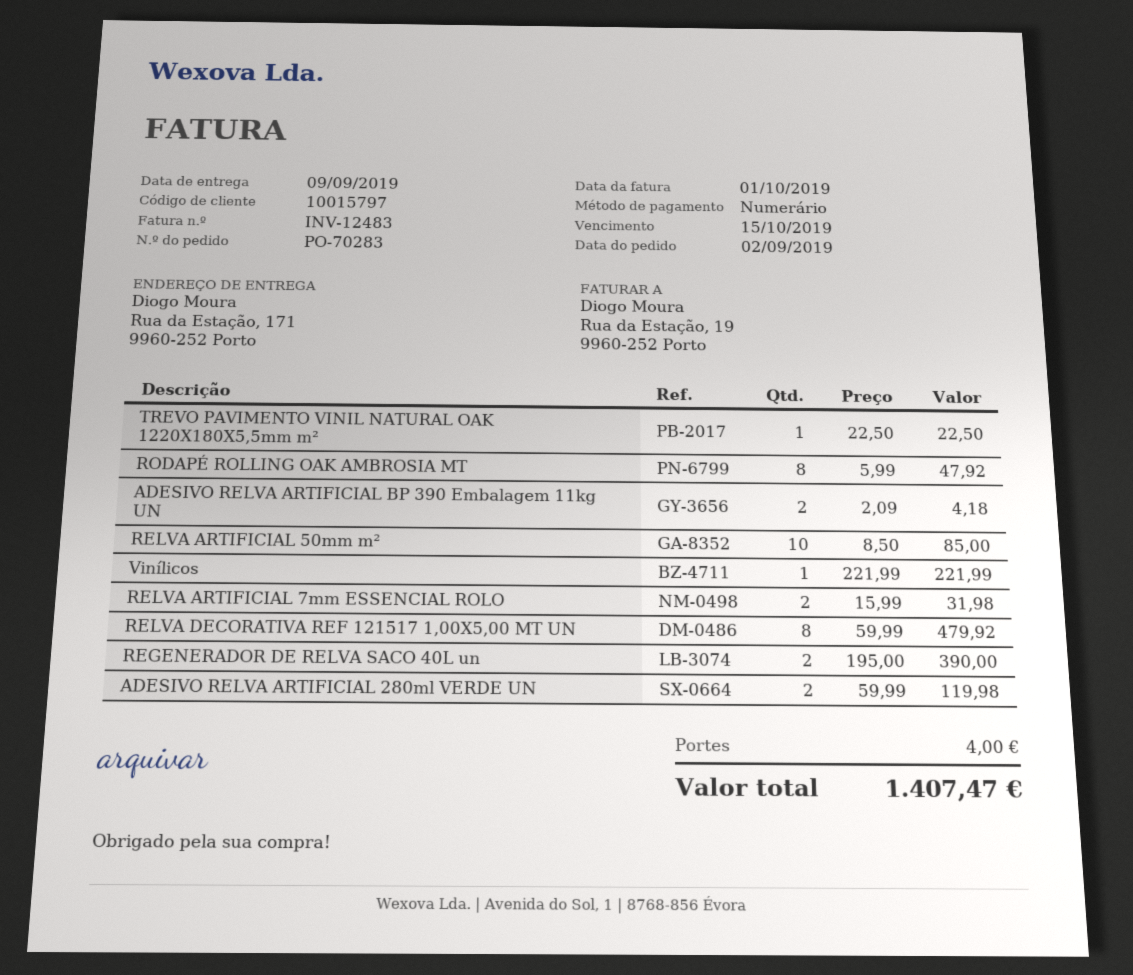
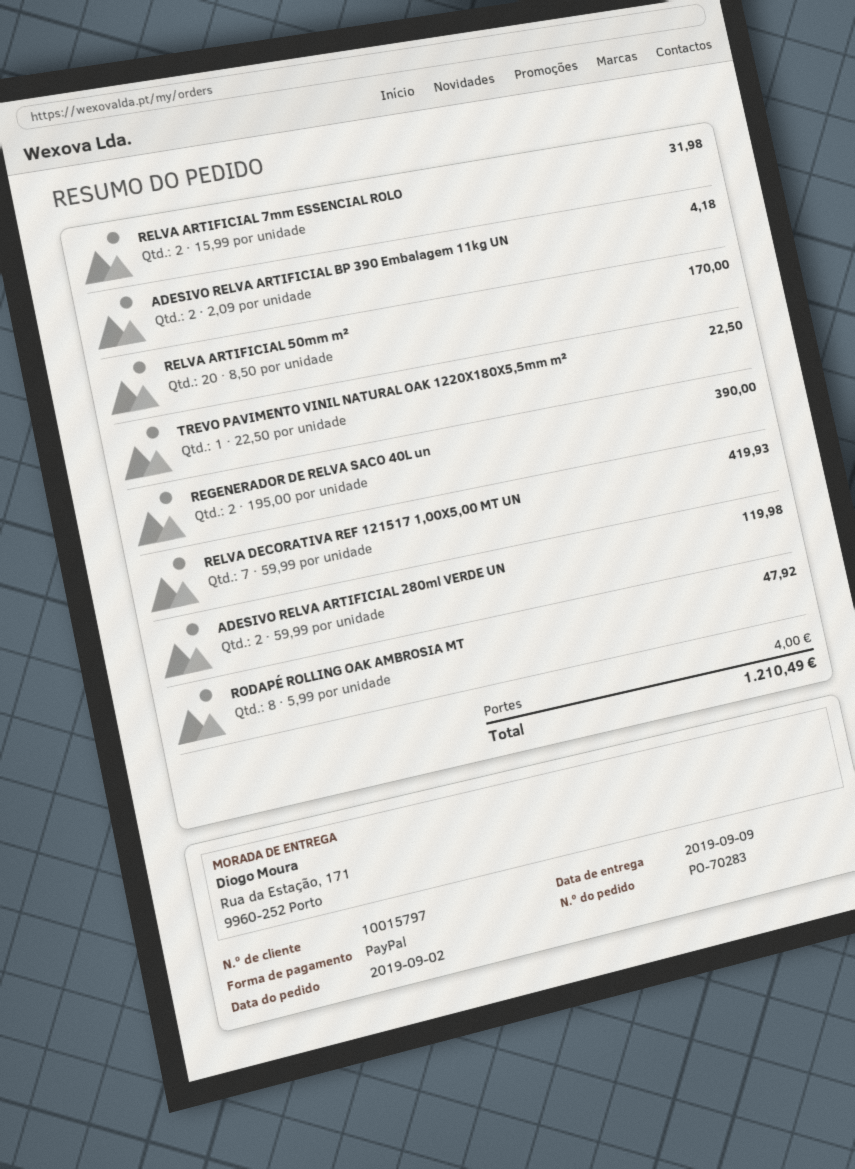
payment method: cash -> PayPal
RELVA ARTIFICIAL 50mm m²: 10 x 8.50 = 85.00 -> 20 x 8.50 = 170.00
Vinílicos: 1 x 221.99 = 221.99 -> none
RELVA DECORATIVA REF 121517 1,00X5,00 MT UN: 8 x 59.99 = 479.92 -> 7 x 59.99 = 419.93
total: 1407.47 -> 1210.49

